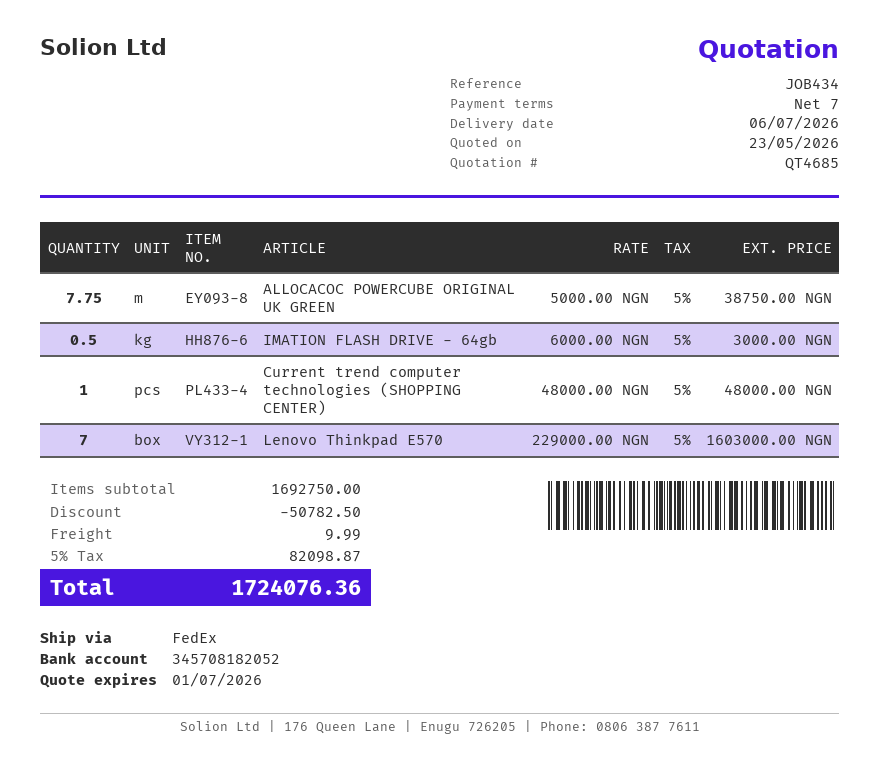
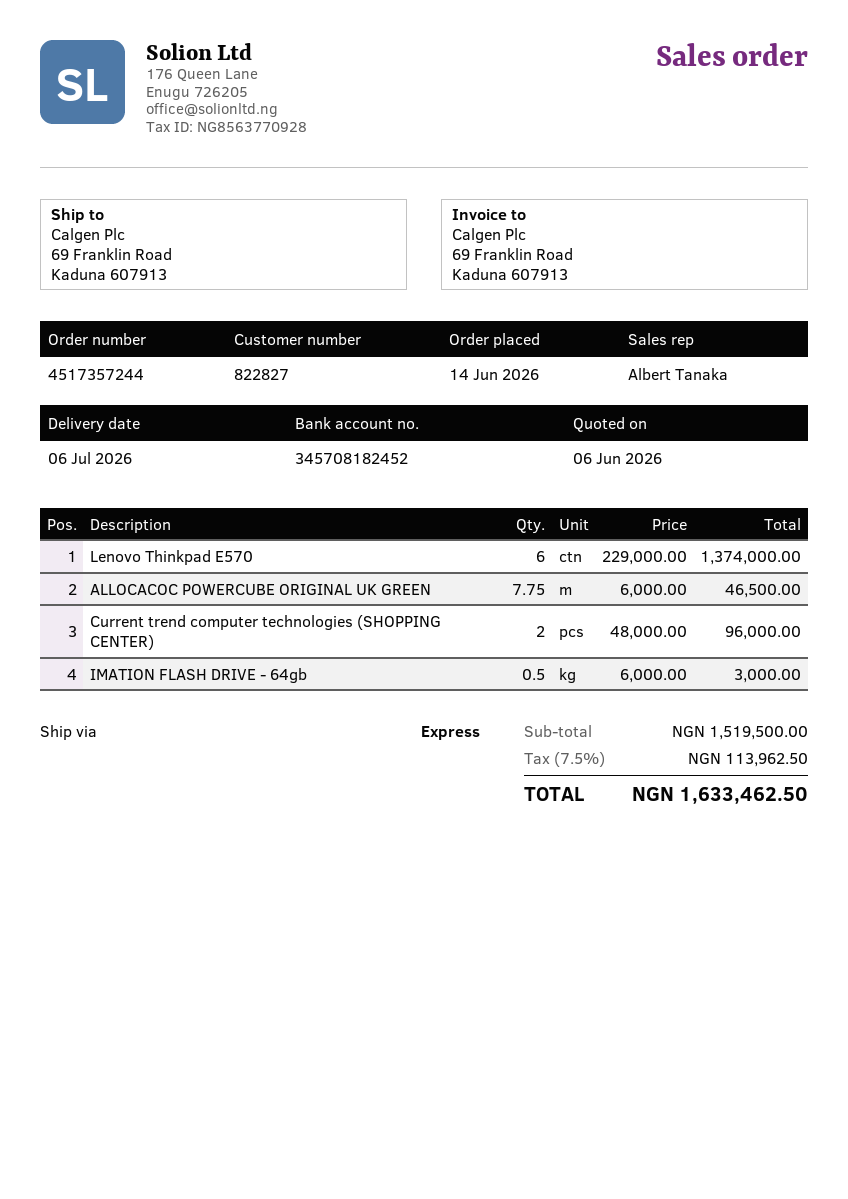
quote date: 2026-05-23 -> 2026-06-06
bank account: 345708182052 -> 345708182452
shipping method: FedEx -> express
ALLOCACOC POWERCUBE ORIGINAL UK GREEN: 7.75 x 5000.00 = 38750.00 -> 7.75 x 6000.00 = 46500.00
Current trend computer technologies (SHOPPING CENTER): 1 x 48000.00 = 48000.00 -> 2 x 48000.00 = 96000.00
Lenovo Thinkpad E570: 7 x 229000.00 = 1603000.00 -> 6 x 229000.00 = 1374000.00
subtotal: 1692750.00 -> 1519500.00
discount: 50782.50 -> none
shipping: 9.99 -> none
tax: 5% = 82098.87 -> 7.5% = 113962.50
total: 1724076.36 -> 1633462.50

